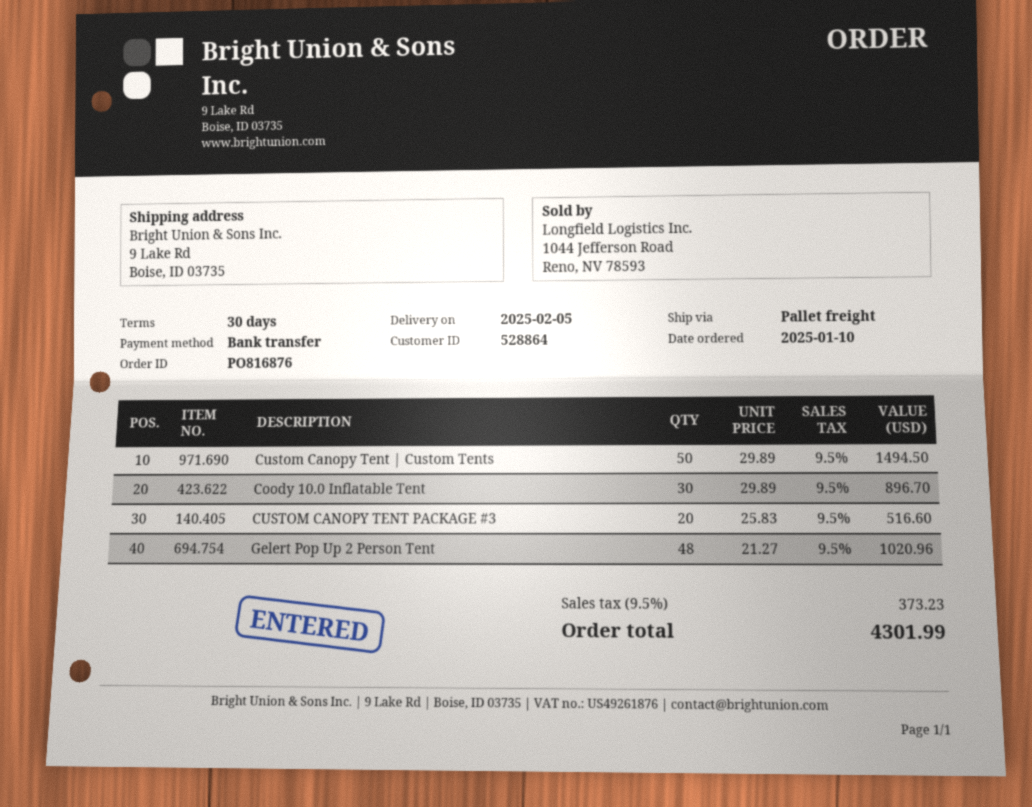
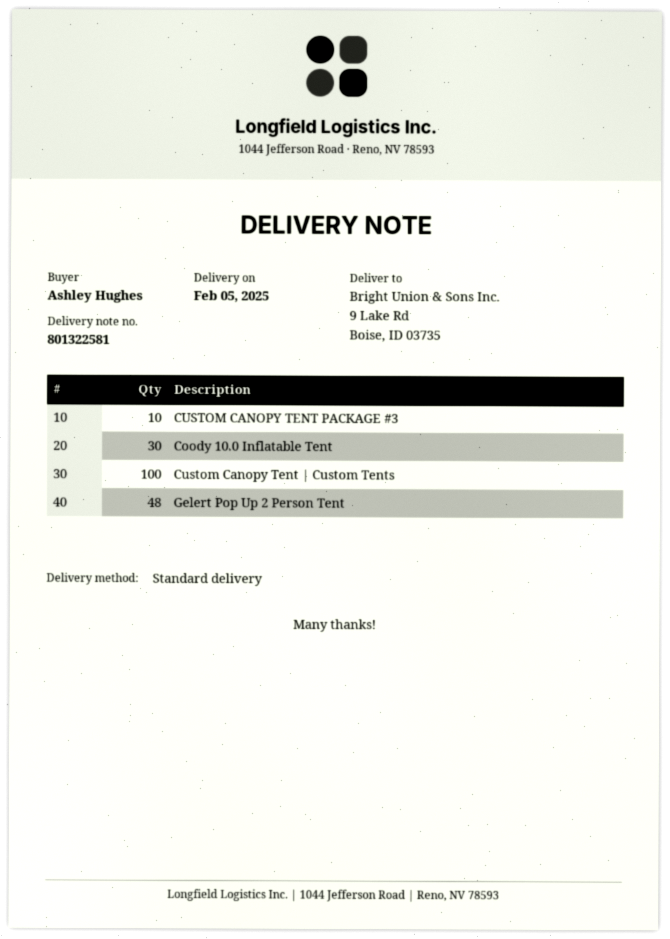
shipping method: pallet freight -> standard
Custom Canopy Tent | Custom Tents: 50 -> 100
CUSTOM CANOPY TENT PACKAGE #3: 20 -> 10

